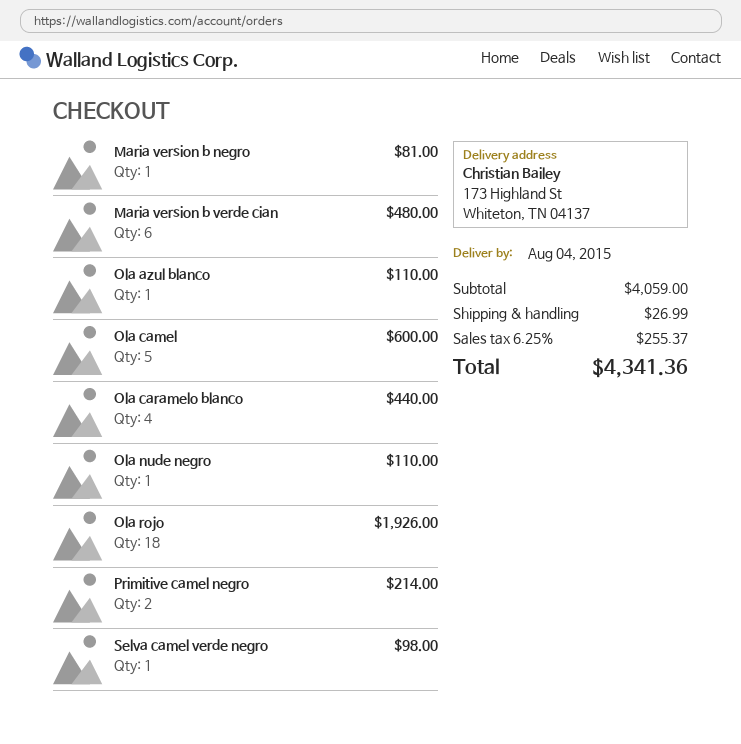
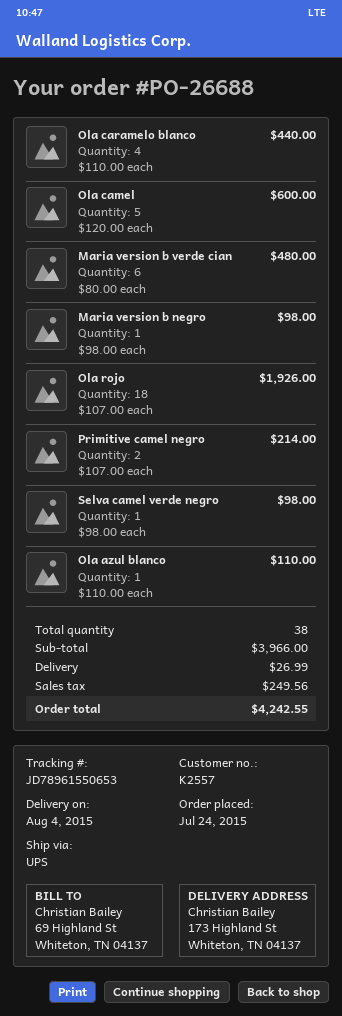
Maria version b negro: 1 for 81.00 -> 1 for 98.00
Ola nude negro: 1 for 110.00 -> none
subtotal: 4059.00 -> 3966.00
tax: 255.37 -> 249.56
total: 4341.36 -> 4242.55

